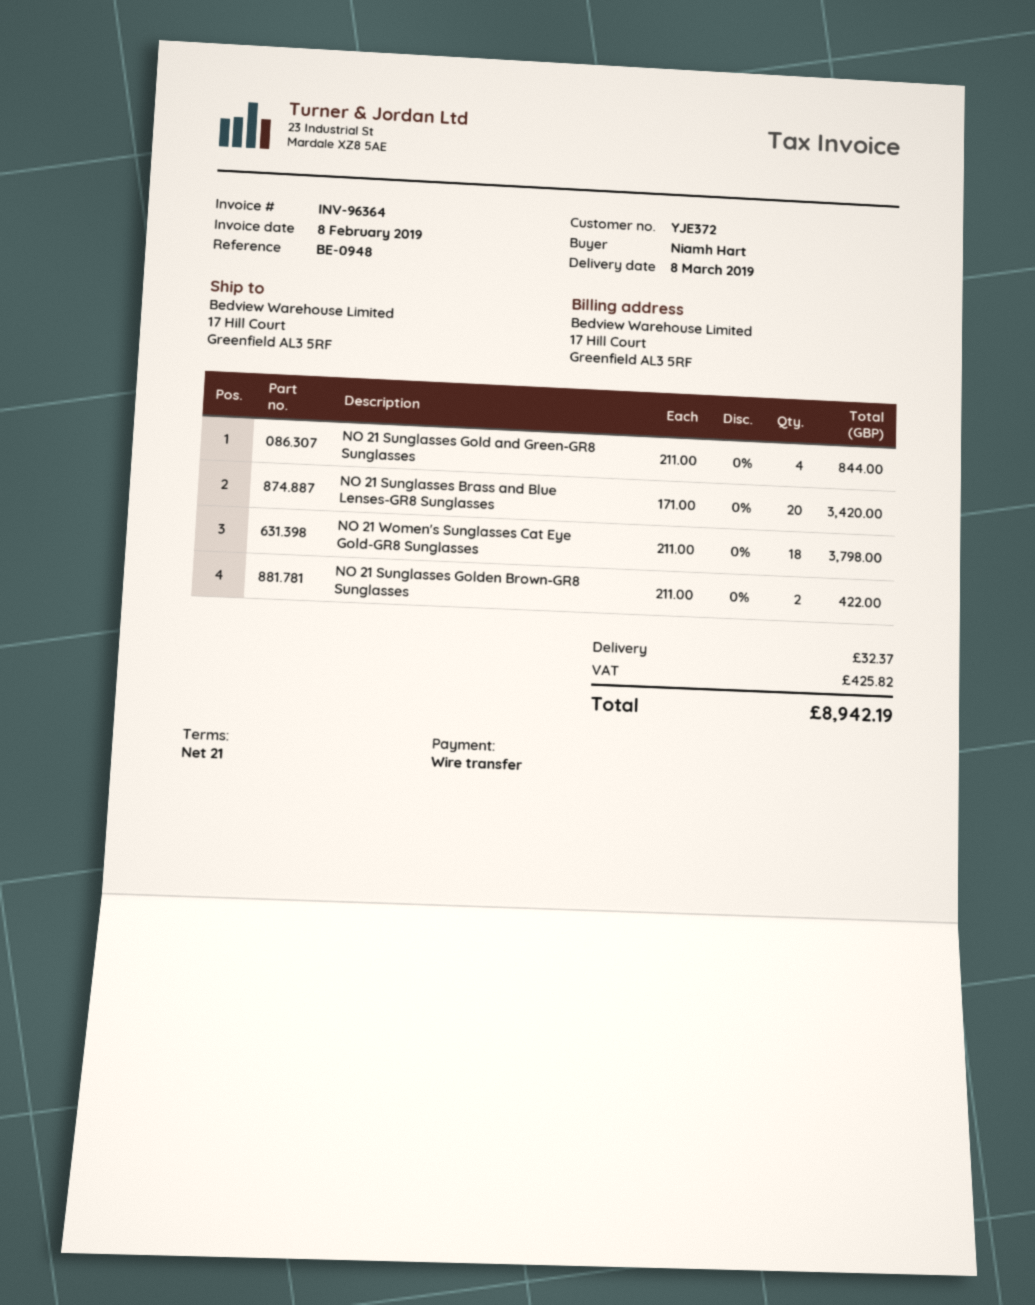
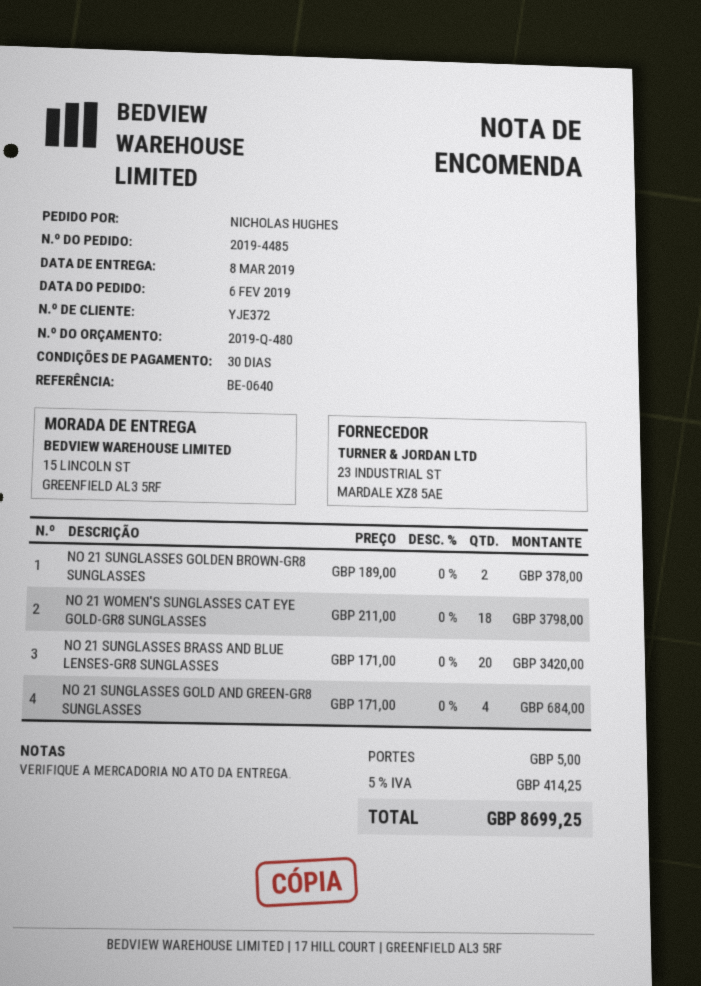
payment terms: 21 days -> 30 days
reference: BE-0948 -> BE-0640
ordered by: Niamh Hart -> NICHOLAS HUGHES
ship to: 17 Hill Court, Greenfield AL3 5RF -> 15 LINCOLN ST, GREENFIELD AL3 5RF
NO 21 Sunglasses Gold and Green-GR8 Sunglasses: 4 x 211.00 = 844.00 -> 4 x 171.00 = 684.00
NO 21 Sunglasses Golden Brown-GR8 Sunglasses: 2 x 211.00 = 422.00 -> 2 x 189.00 = 378.00
shipping: 32.37 -> 5.00
tax: 425.82 -> 414.25
total: 8942.19 -> 8699.25

